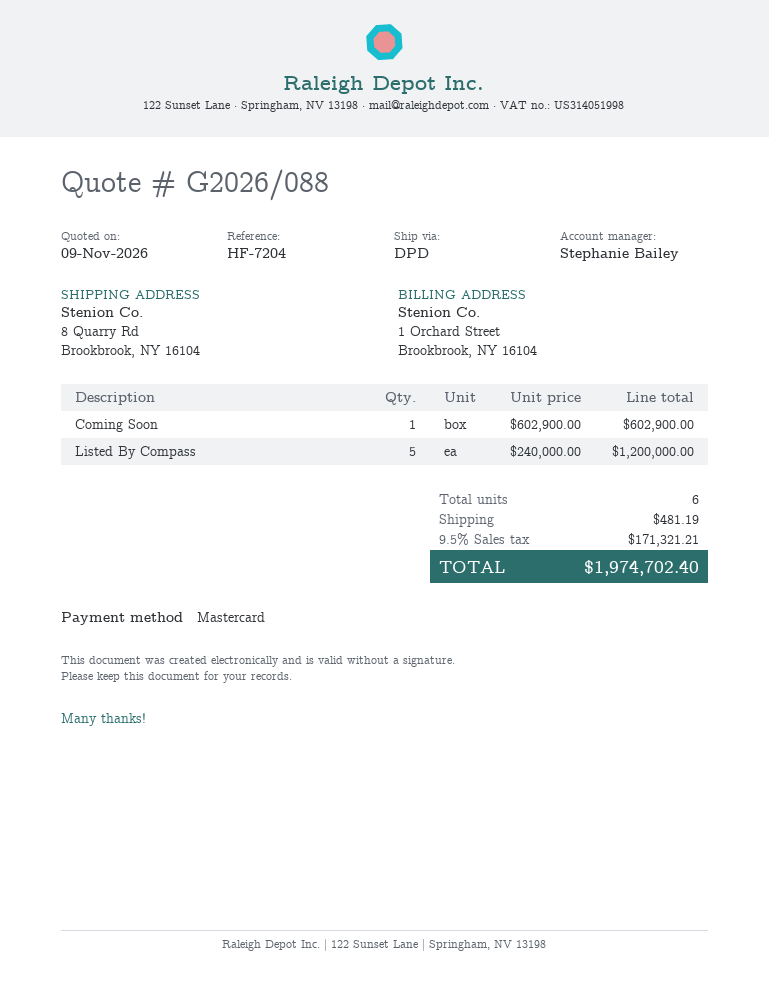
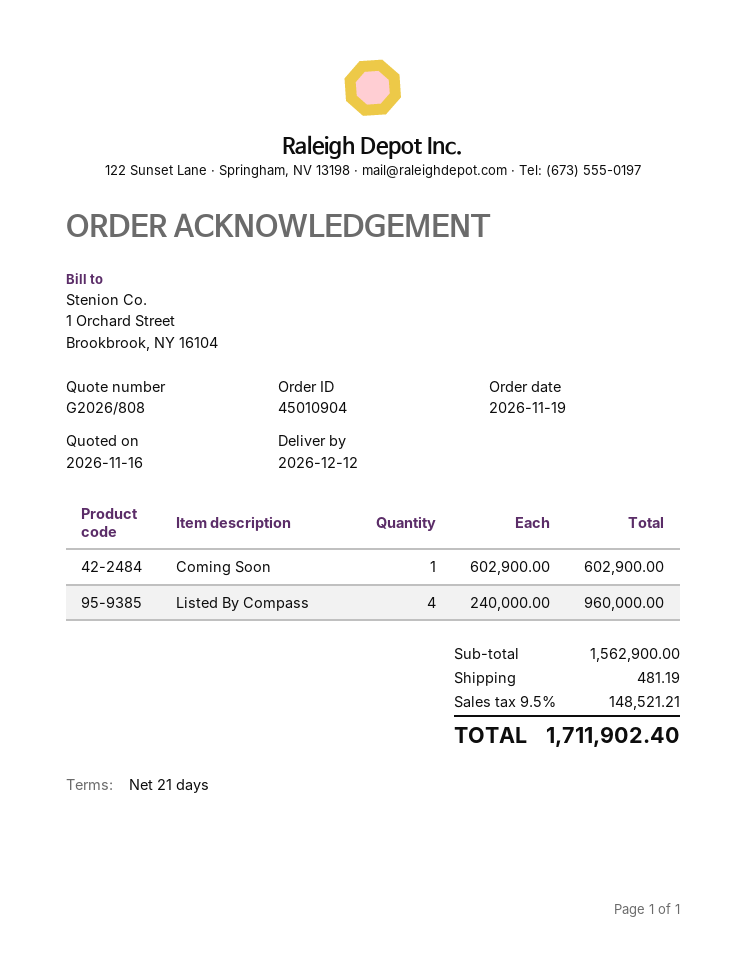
quote number: G2026/088 -> G2026/808
quote date: 2026-11-09 -> 2026-11-16
Listed By Compass: 5 x 240000.00 = 1200000.00 -> 4 x 240000.00 = 960000.00
tax: 9.5% = 171321.21 -> 9.5% = 148521.21
total: 1974702.40 -> 1711902.40

